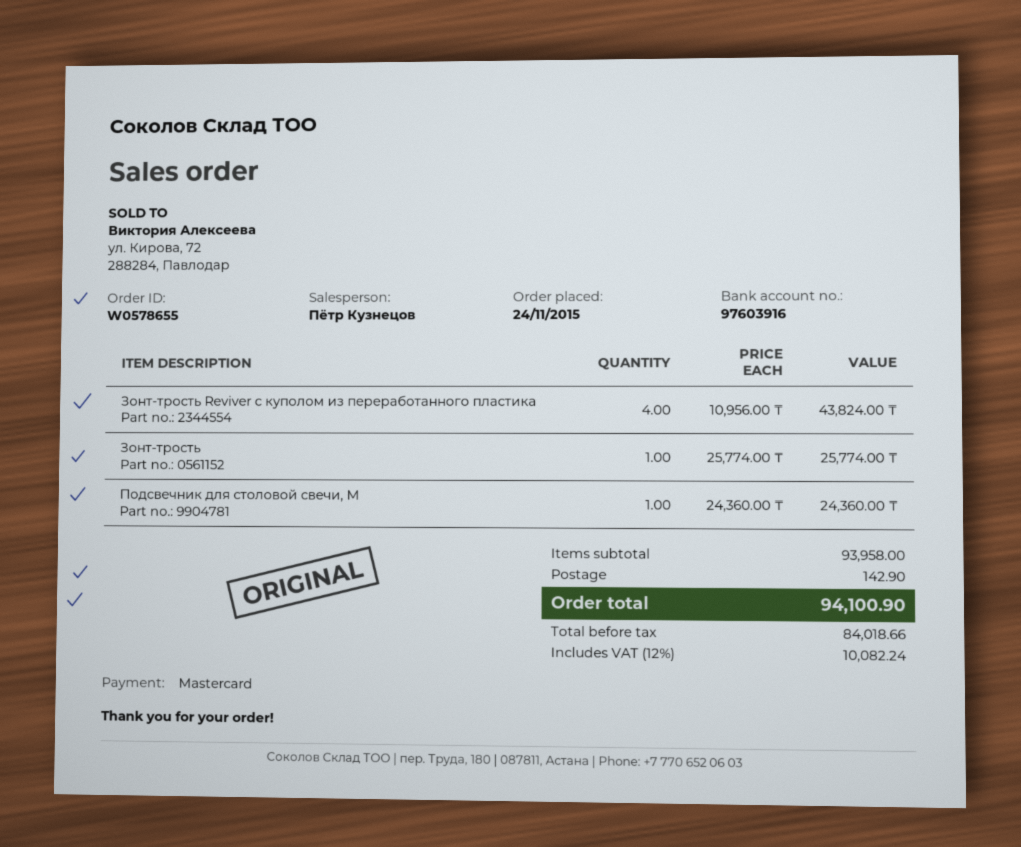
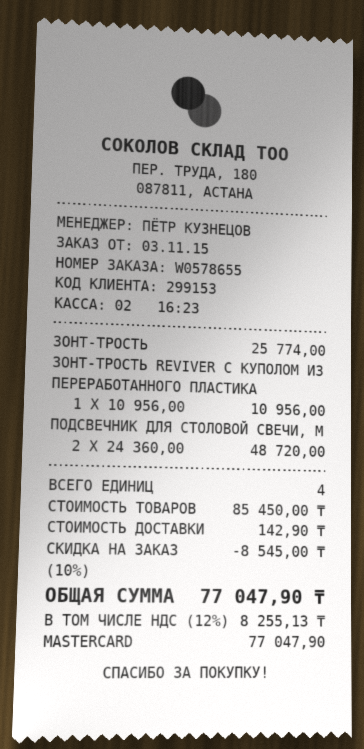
order date: 2015-11-24 -> 2015-11-03
Зонт-трость Reviver с куполом из переработанного пластика: 4 x 10956.00 = 43824.00 -> 1 x 10956.00 = 10956.00
Подсвечник для столовой свечи, M: 1 x 24360.00 = 24360.00 -> 2 x 24360.00 = 48720.00
subtotal: 93958.00 -> 85450.00
discount: none -> 10% = 8545.00
tax: 12% = 10082.24 -> 12% = 8255.13
total: 94100.90 -> 77047.90

